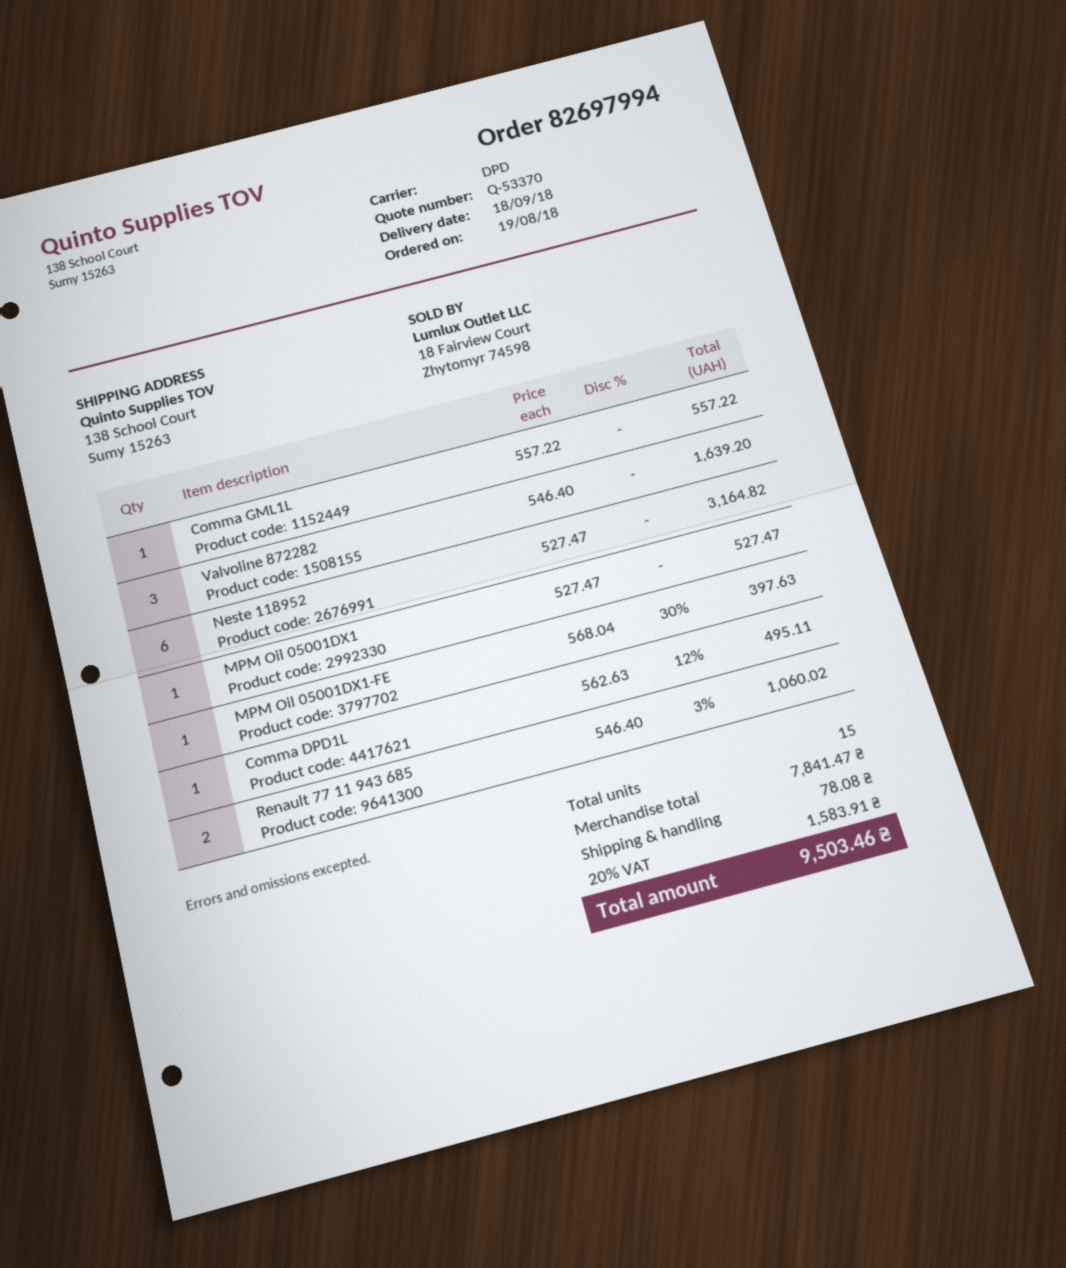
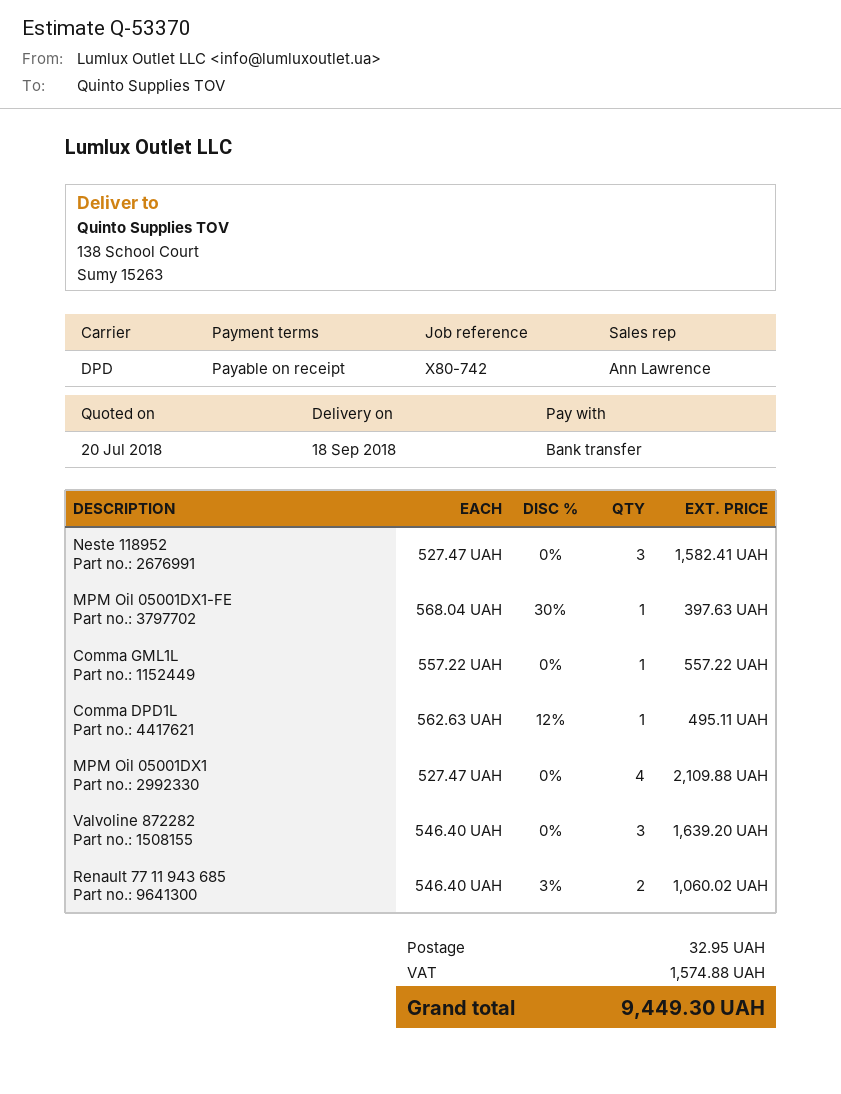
Neste 118952: 6 x 527.47 = 3164.82 -> 3 x 527.47 = 1582.41
MPM Oil 05001DX1: 1 x 527.47 = 527.47 -> 4 x 527.47 = 2109.88
shipping: 78.08 -> 32.95
tax: 1583.91 -> 1574.88
total: 9503.46 -> 9449.30

